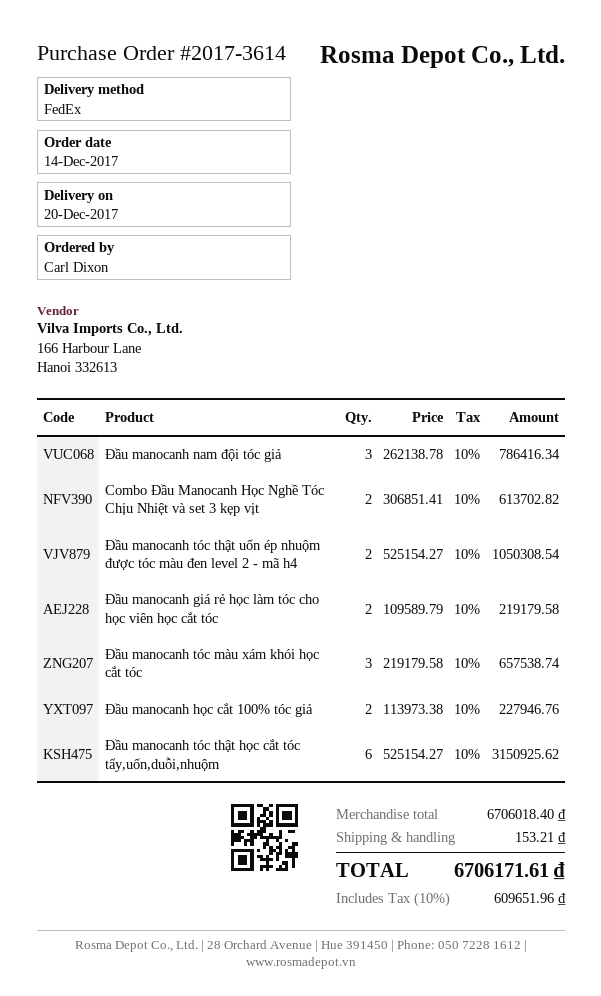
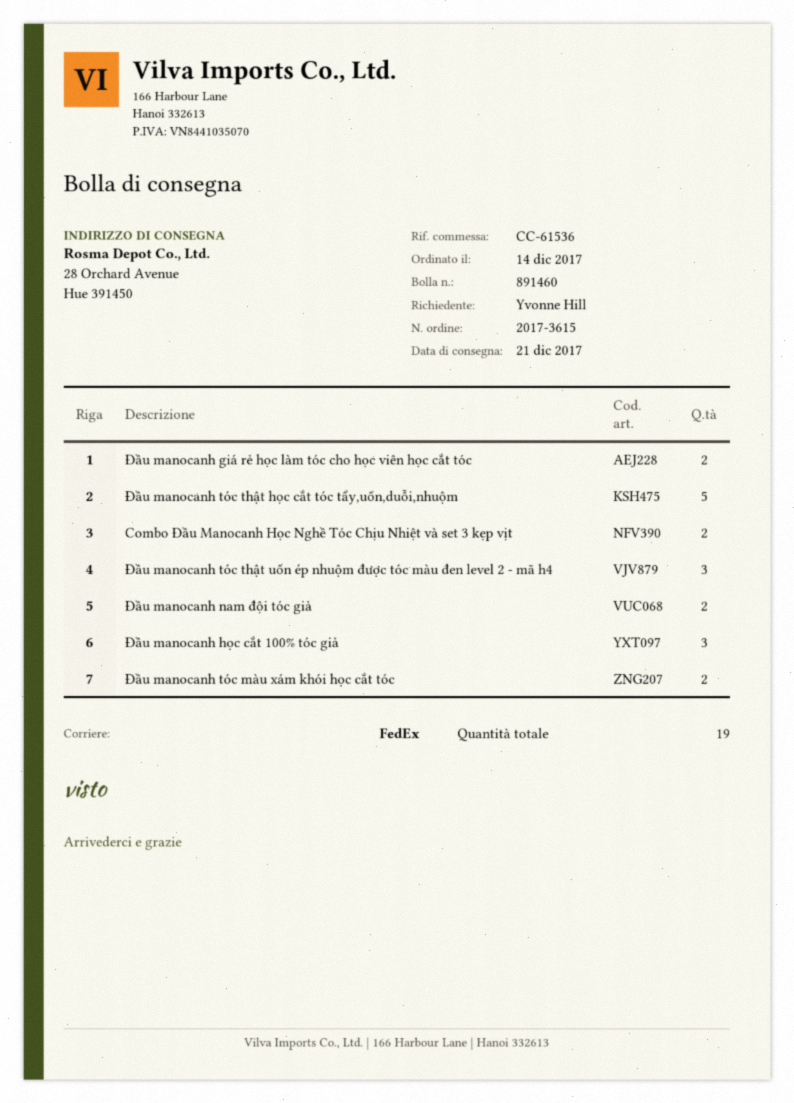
order number: 2017-3614 -> 2017-3615
delivery date: 2017-12-20 -> 2017-12-21
ordered by: Carl Dixon -> Yvonne Hill
Đầu manocanh nam đội tóc giả: 3 -> 2
Đầu manocanh tóc thật uốn ép nhuộm được tóc màu đen level 2 - mã h4: 2 -> 3
Đầu manocanh tóc màu xám khói học cắt tóc: 3 -> 2
Đầu manocanh học cắt 100% tóc giả: 2 -> 3
Đầu manocanh tóc thật học cắt tóc tẩy,uốn,duỗi,nhuộm: 6 -> 5

